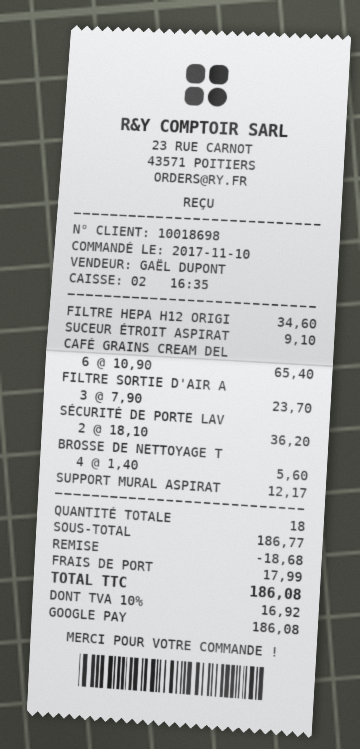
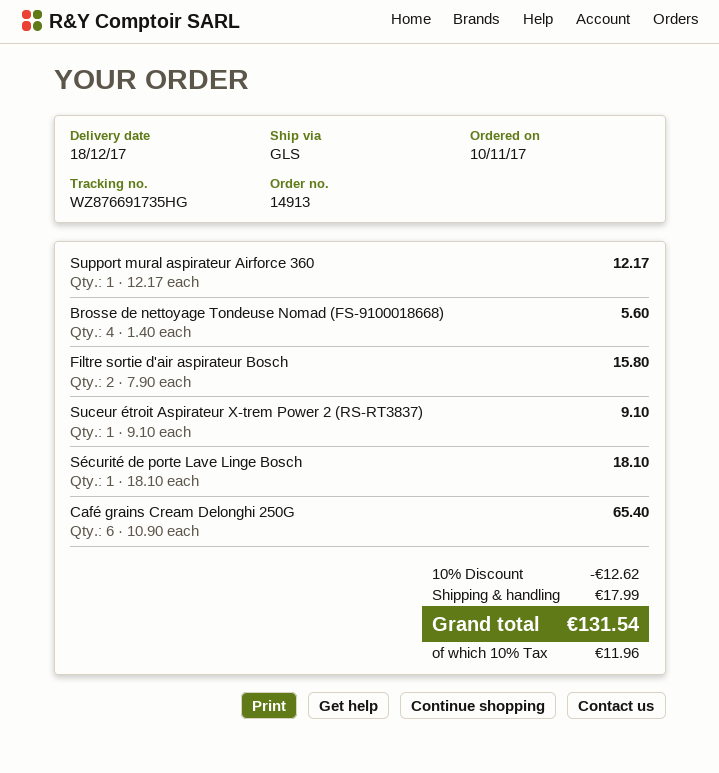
FILTRE HEPA H12 ORIGI: 1 x 34.60 = 34.60 -> none
FILTRE SORTIE D'AIR A: 3 x 7.90 = 23.70 -> 2 x 7.90 = 15.80
SÉCURITÉ DE PORTE LAV: 2 x 18.10 = 36.20 -> 1 x 18.10 = 18.10
discount: 18.68 -> 12.62
tax: 10% = 16.92 -> 10% = 11.96
total: 186.08 -> 131.54

